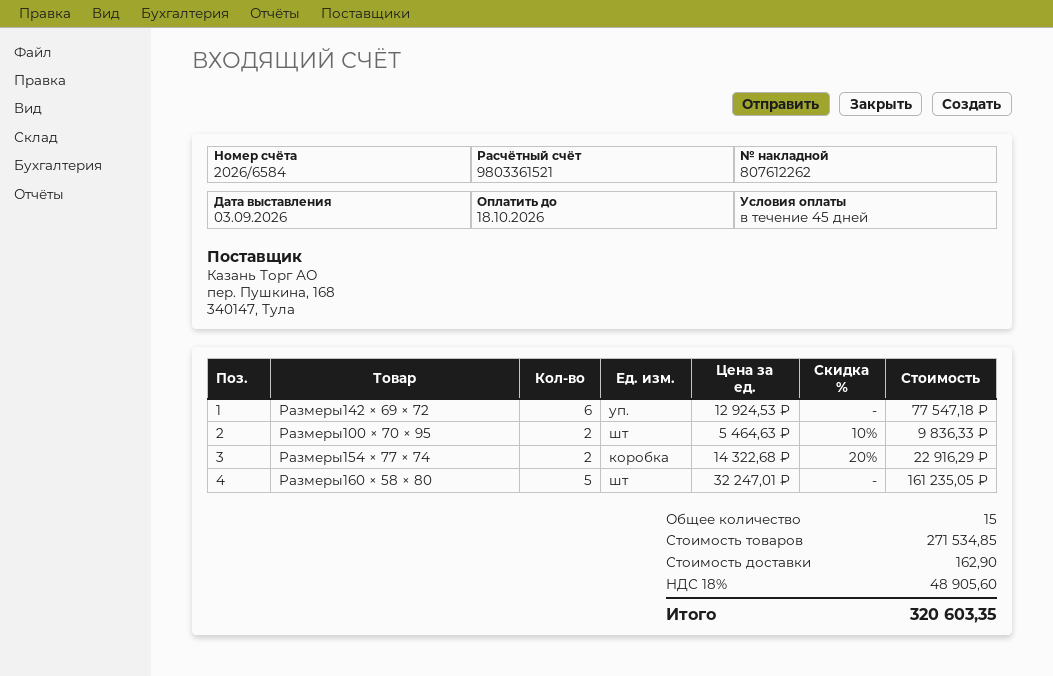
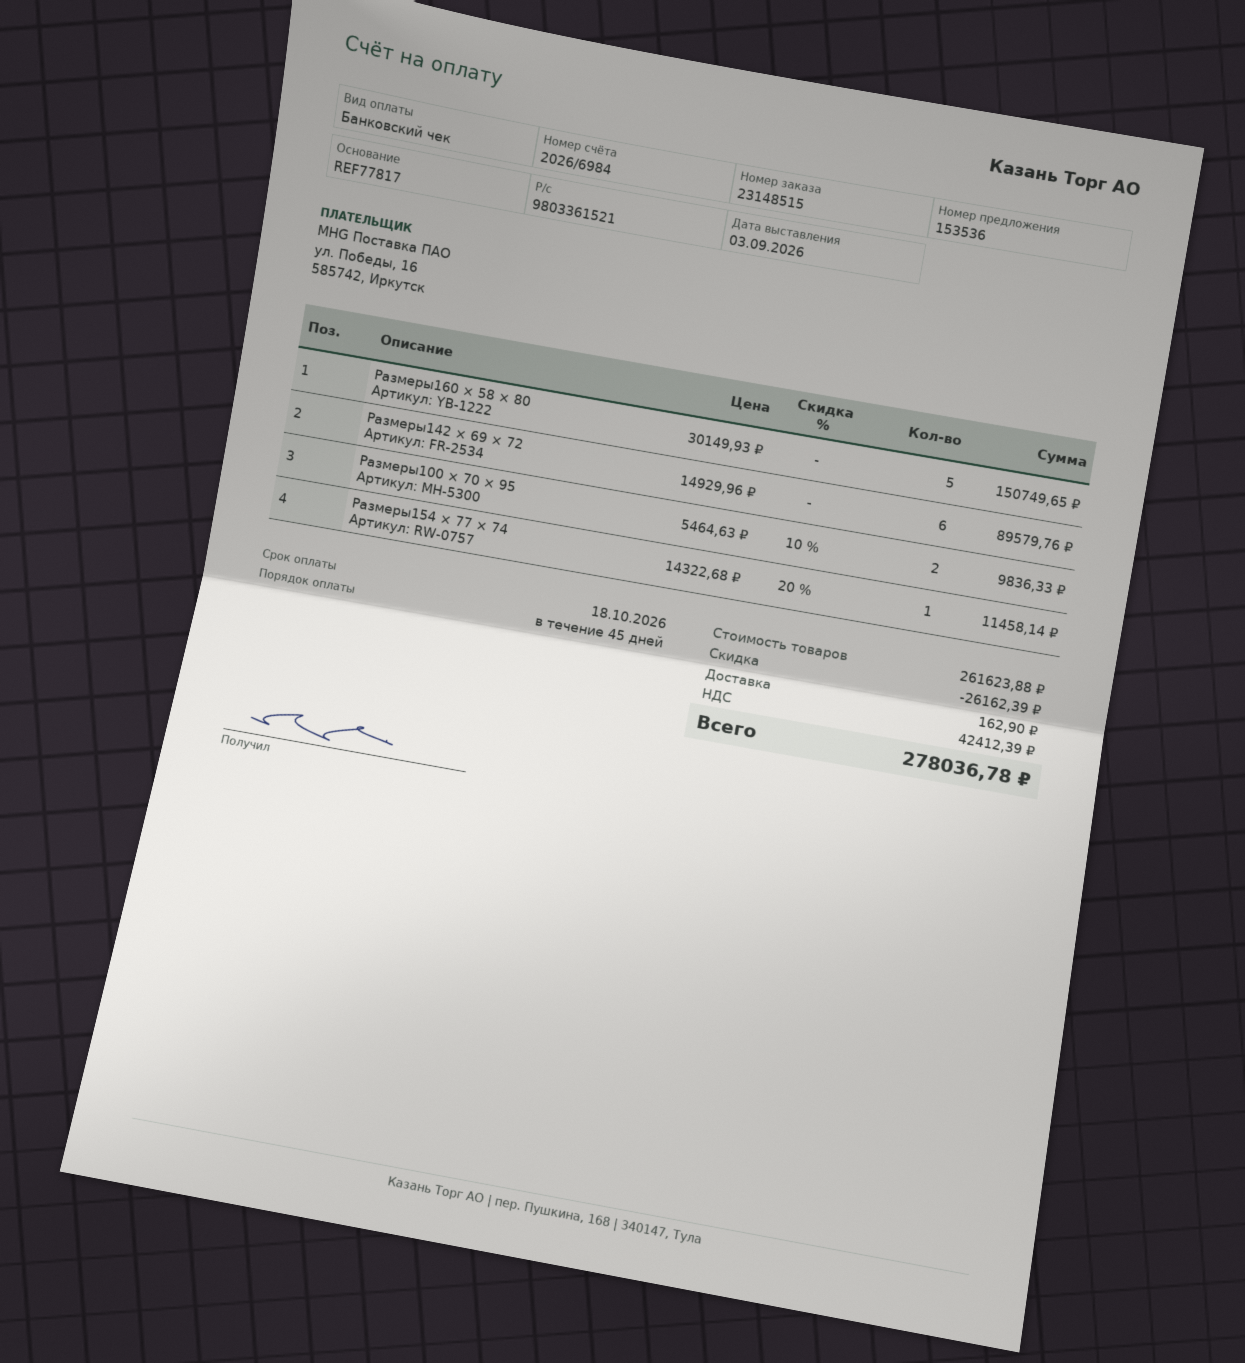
invoice number: 2026/6584 -> 2026/6984
Размеры142 × 69 × 72: 6 x 12924.53 = 77547.18 -> 6 x 14929.96 = 89579.76
Размеры154 × 77 × 74: 2 x 14322.68 - 20% = 22916.29 -> 1 x 14322.68 - 20% = 11458.14
Размеры160 × 58 × 80: 5 x 32247.01 = 161235.05 -> 5 x 30149.93 = 150749.65
subtotal: 271534.85 -> 261623.88
discount: none -> 26162.39
tax: 48905.60 -> 42412.39
total: 320603.35 -> 278036.78

